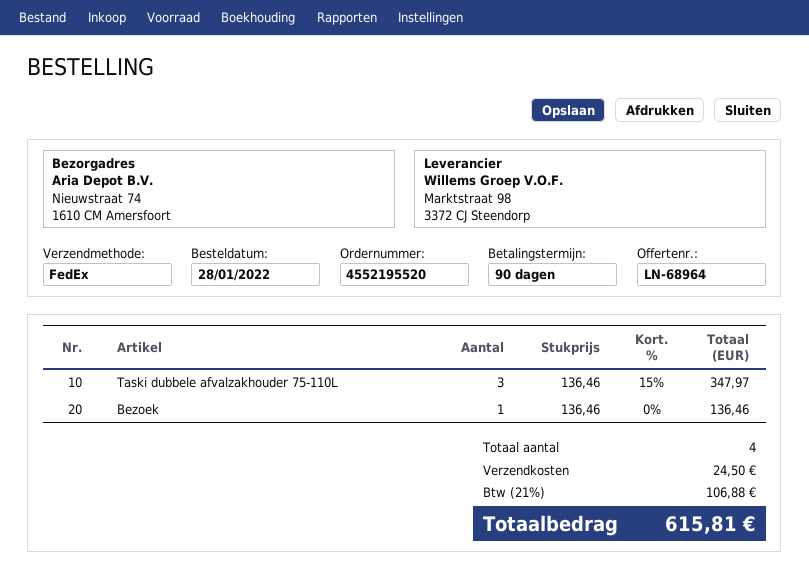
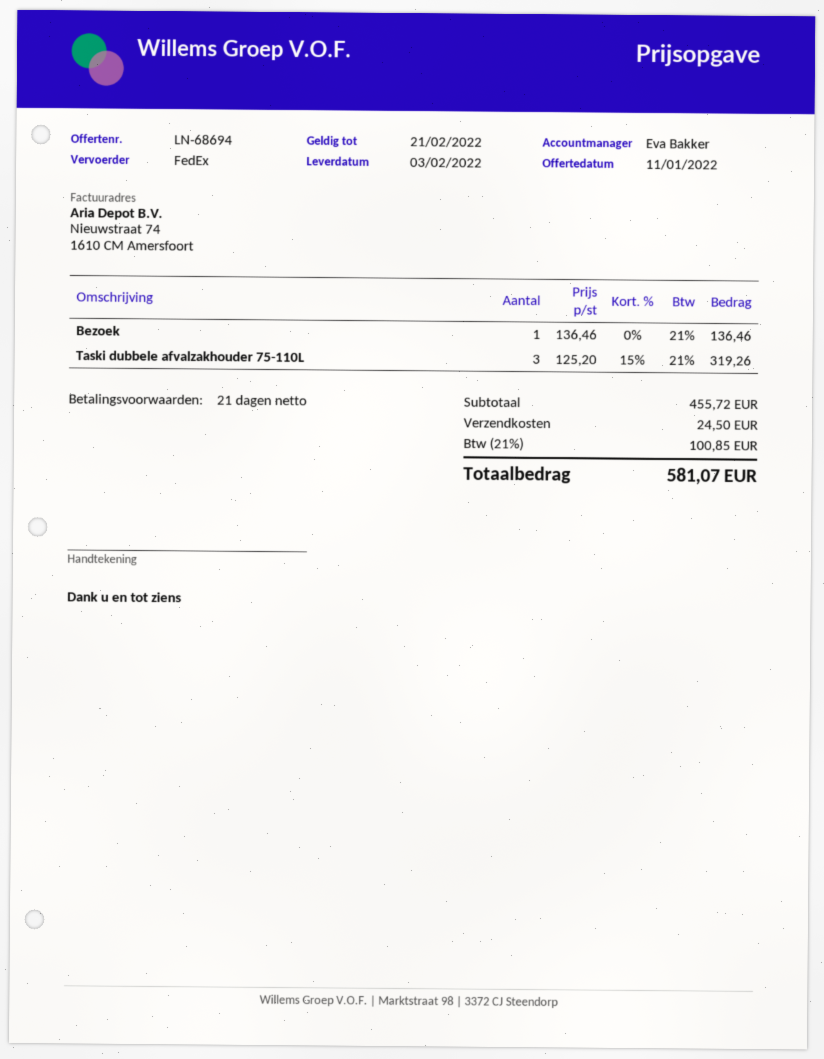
quote number: LN-68964 -> LN-68694
payment terms: 90 days -> 21 days
Taski dubbele afvalzakhouder 75-110L: 3 x 136.46 - 15% = 347.97 -> 3 x 125.20 - 15% = 319.26
tax: 21% = 106.88 -> 21% = 100.85
total: 615.81 -> 581.07

